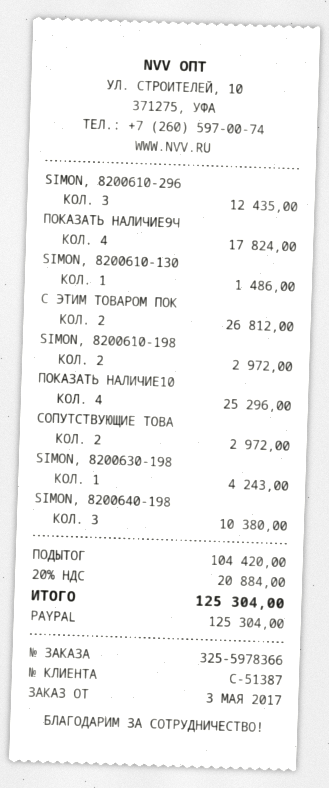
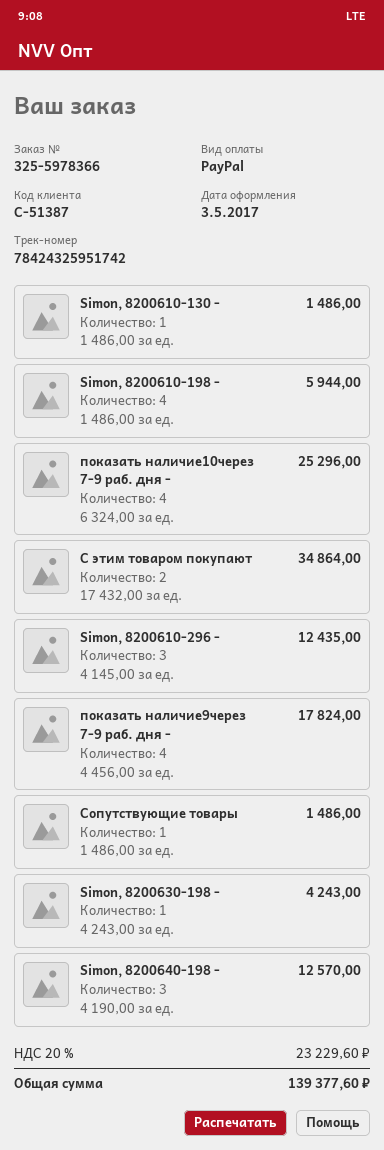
С ЭТИМ ТОВАРОМ ПОК: 2 for 26812.00 -> 2 for 34864.00
SIMON, 8200610-198: 2 for 2972.00 -> 4 for 5944.00
СОПУТСТВУЮЩИЕ ТОВА: 2 for 2972.00 -> 1 for 1486.00
SIMON, 8200640-198: 3 for 10380.00 -> 3 for 12570.00
tax: 20% = 20884.00 -> 20% = 23229.60
total: 125304.00 -> 139377.60

